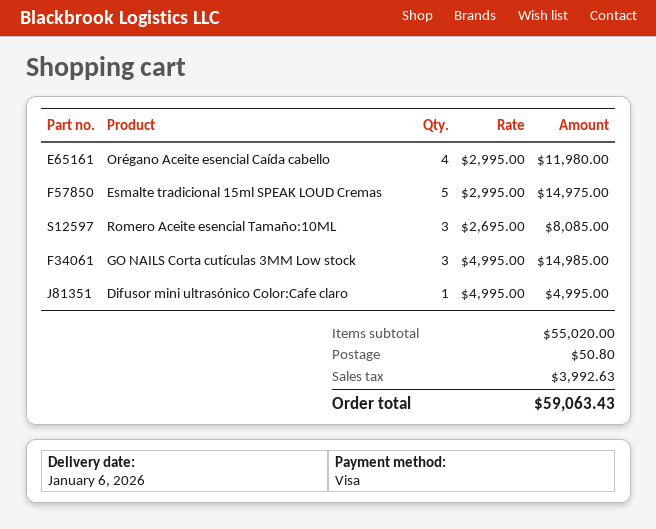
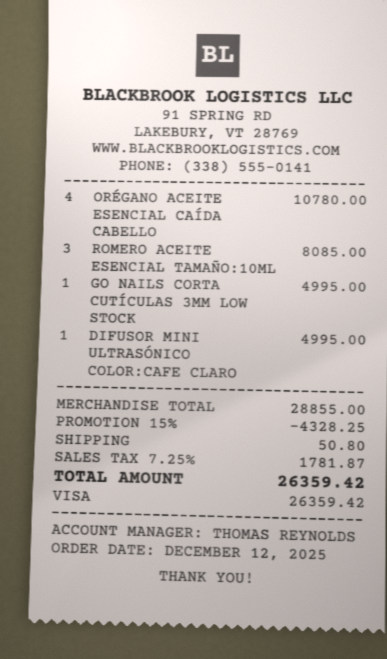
Orégano Aceite esencial Caída cabello: 4 for 11980.00 -> 4 for 10780.00
Esmalte tradicional 15ml SPEAK LOUD Cremas: 5 for 14975.00 -> none
GO NAILS Corta cutículas 3MM Low stock: 3 for 14985.00 -> 1 for 4995.00
subtotal: 55020.00 -> 28855.00
discount: none -> 15% = 4328.25
tax: 3992.63 -> 1781.87
total: 59063.43 -> 26359.42

